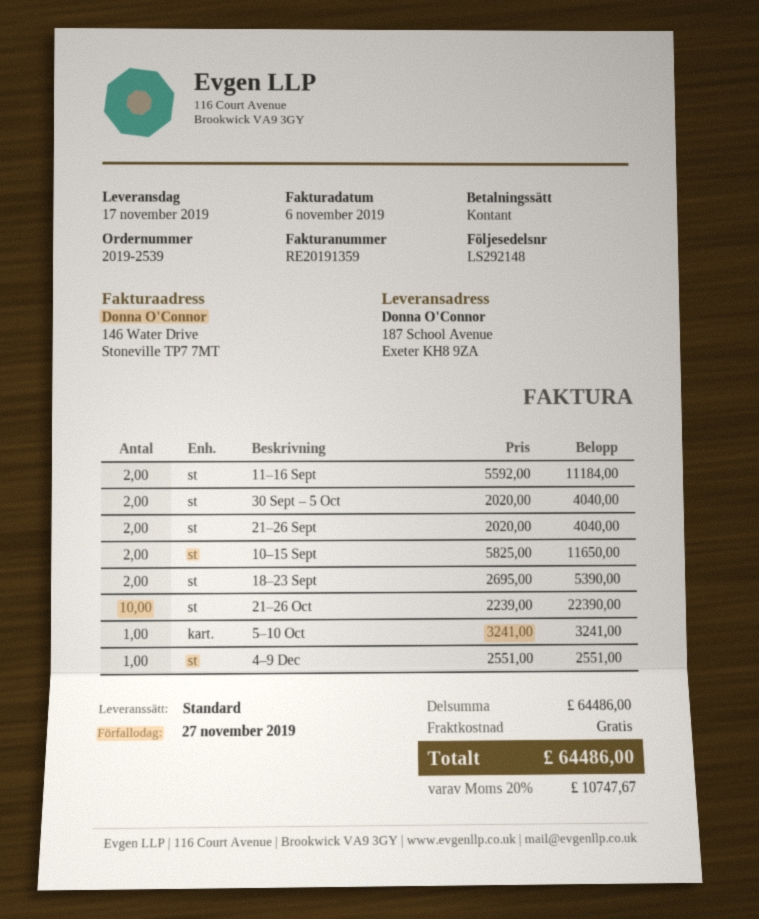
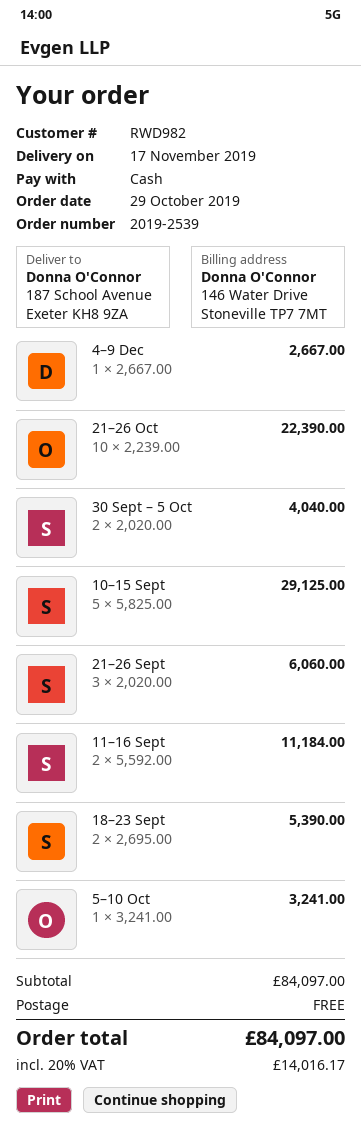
21–26 Sept: 2 x 2020.00 = 4040.00 -> 3 x 2020.00 = 6060.00
10–15 Sept: 2 x 5825.00 = 11650.00 -> 5 x 5825.00 = 29125.00
4–9 Dec: 1 x 2551.00 = 2551.00 -> 1 x 2667.00 = 2667.00
subtotal: 64486.00 -> 84097.00
tax: 20% = 10747.67 -> 20% = 14016.17
total: 64486.00 -> 84097.00

